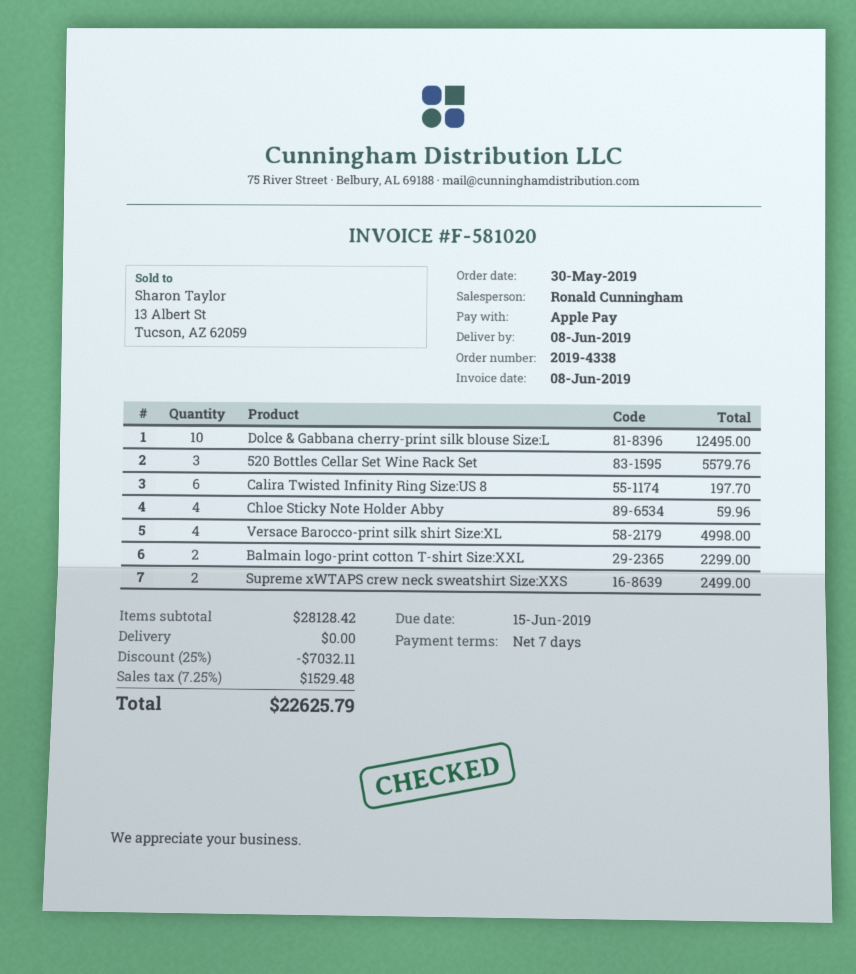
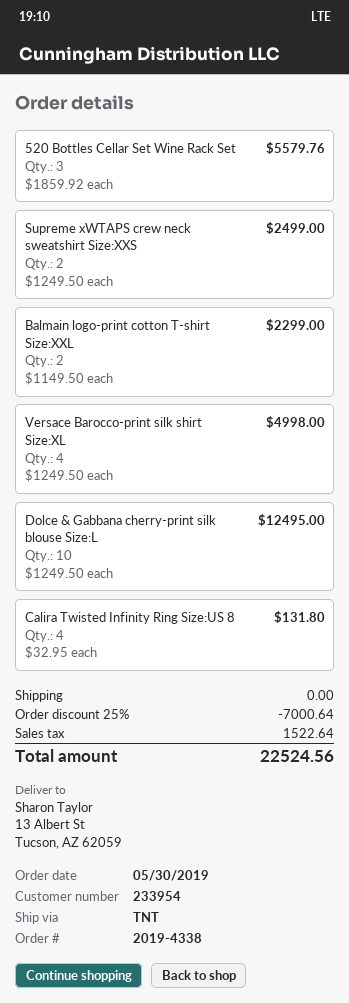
Calira Twisted Infinity Ring Size:US 8: 6 for 197.70 -> 4 for 131.80
Chloe Sticky Note Holder Abby: 4 for 59.96 -> none
discount: 25% = 7032.11 -> 25% = 7000.64
tax: 1529.48 -> 1522.64
total: 22625.79 -> 22524.56

